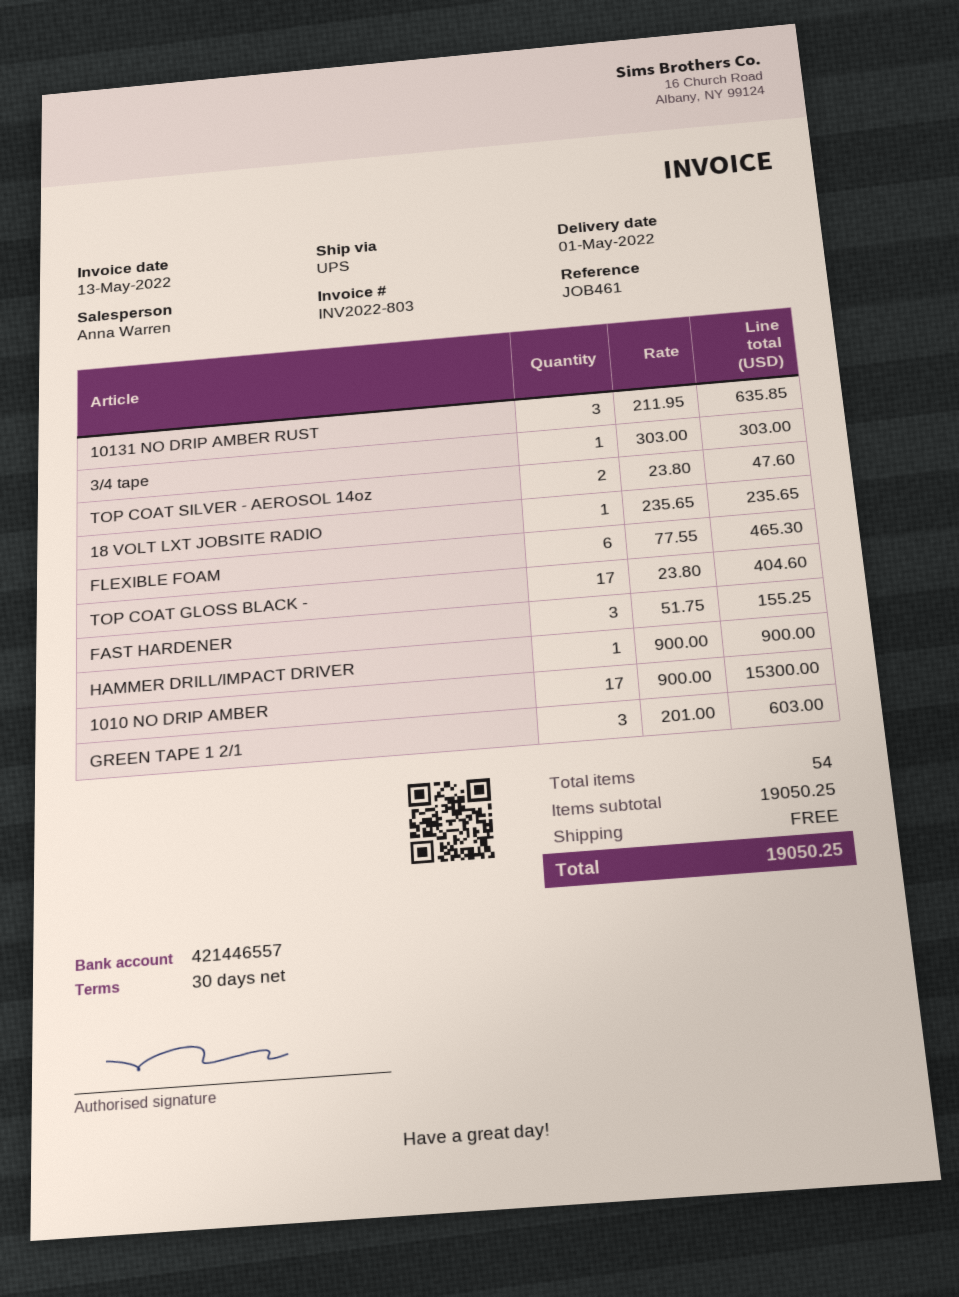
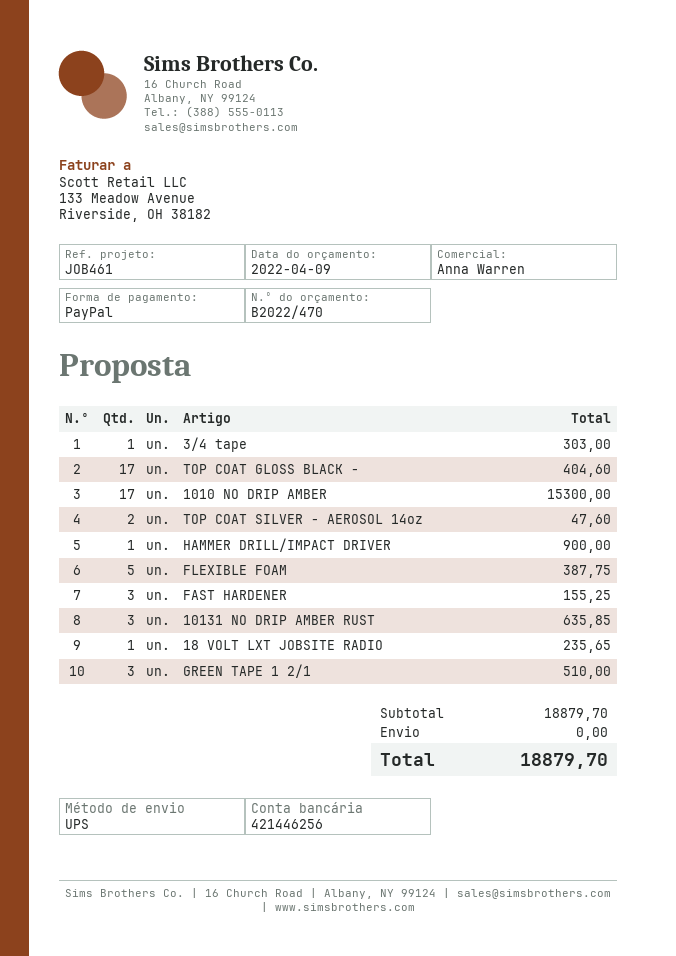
bank account: 421446557 -> 421446256
FLEXIBLE FOAM: 6 for 465.30 -> 5 for 387.75
GREEN TAPE 1 2/1: 3 for 603.00 -> 3 for 510.00
subtotal: 19050.25 -> 18879.70
total: 19050.25 -> 18879.70

